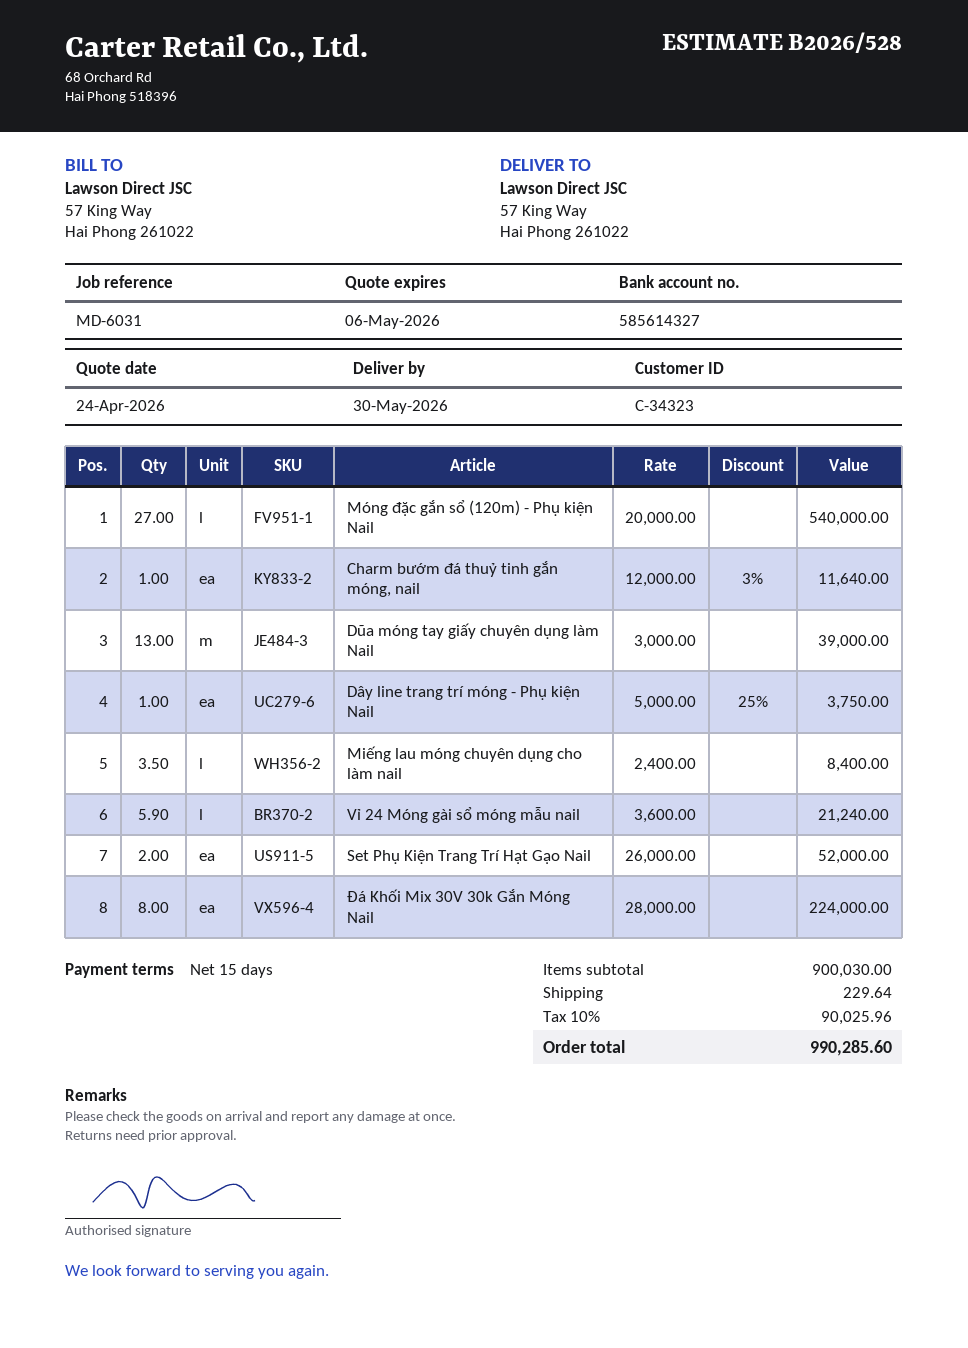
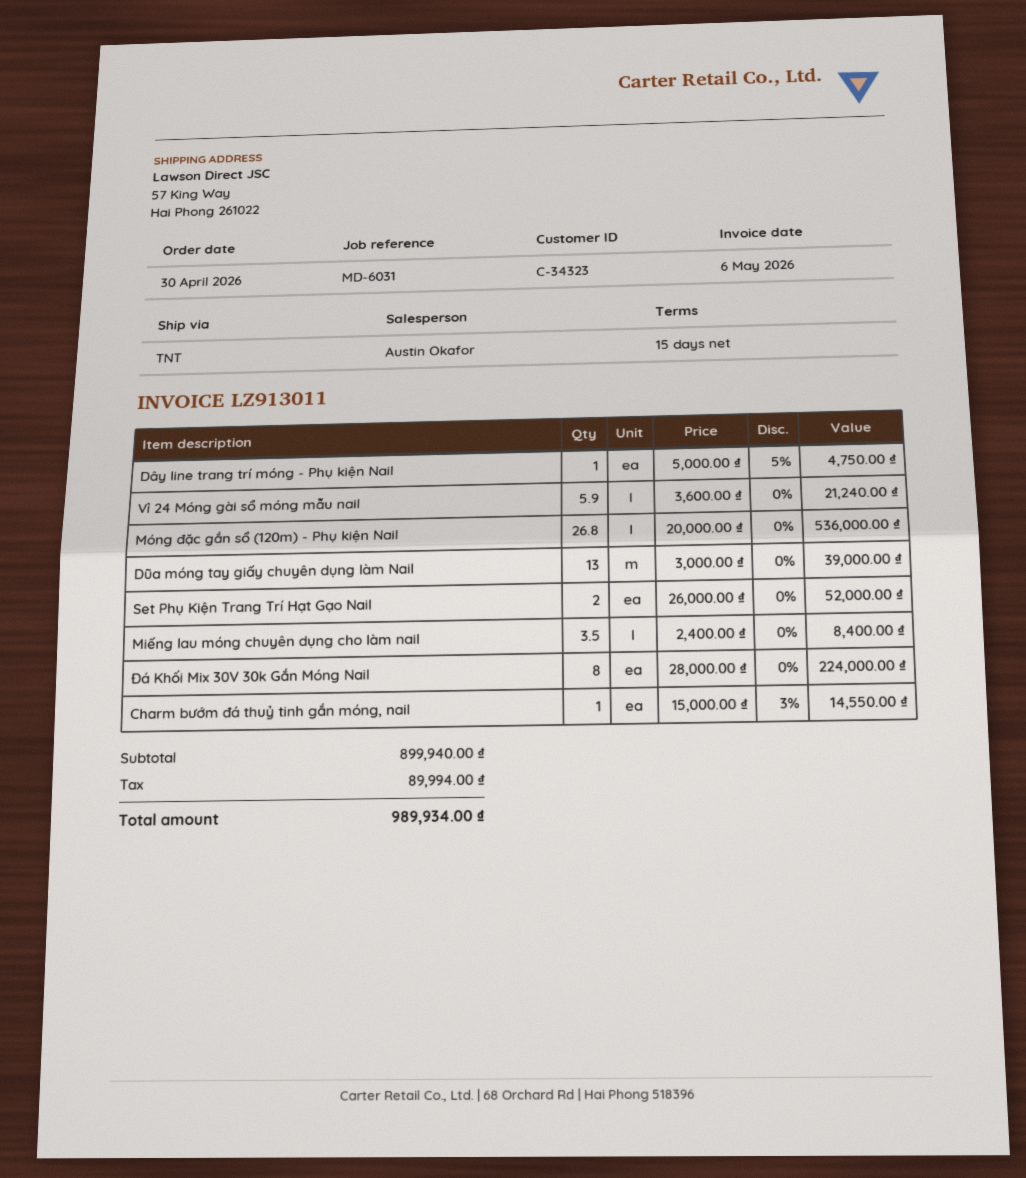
Móng đặc gắn sổ (120m) - Phụ kiện Nail: 27 x 20000.00 = 540000.00 -> 26.8 x 20000.00 = 536000.00
Charm bướm đá thuỷ tinh gắn móng, nail: 1 x 12000.00 - 3% = 11640.00 -> 1 x 15000.00 - 3% = 14550.00
Dây line trang trí móng - Phụ kiện Nail: 1 x 5000.00 - 25% = 3750.00 -> 1 x 5000.00 - 5% = 4750.00
subtotal: 900030.00 -> 899940.00
shipping: 229.64 -> none
tax: 90025.96 -> 89994.00
total: 990285.60 -> 989934.00

